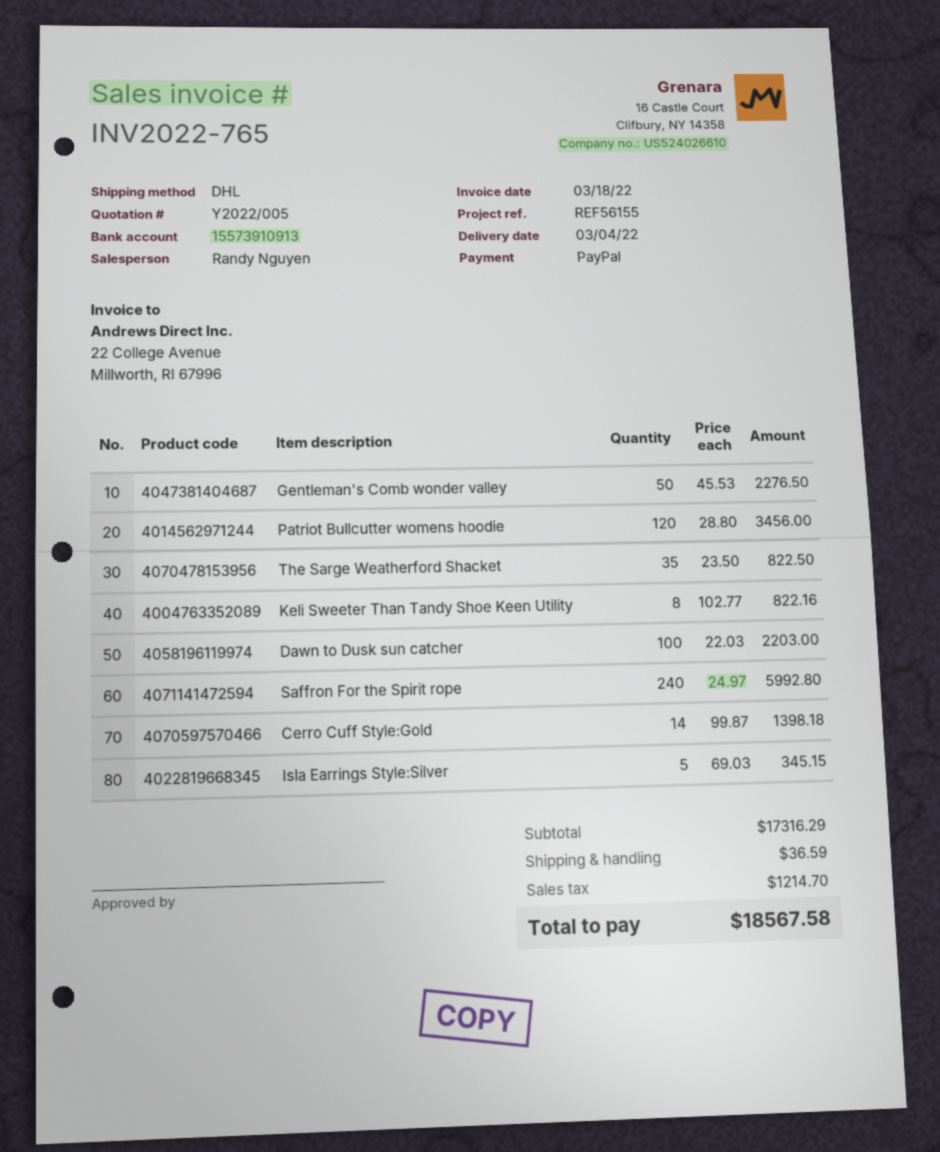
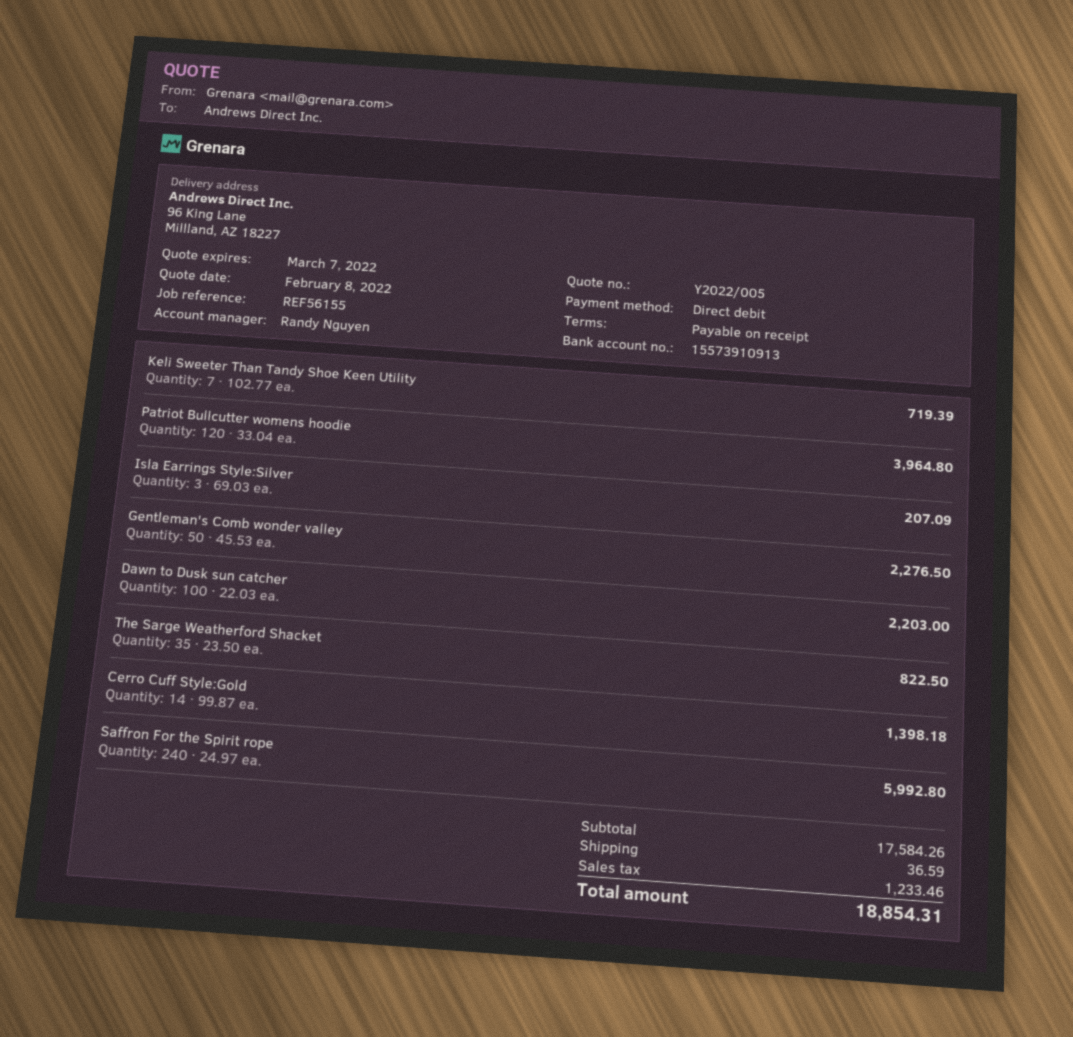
payment method: PayPal -> direct debit
Patriot Bullcutter womens hoodie: 120 x 28.80 = 3456.00 -> 120 x 33.04 = 3964.80
Keli Sweeter Than Tandy Shoe Keen Utility: 8 x 102.77 = 822.16 -> 7 x 102.77 = 719.39
Isla Earrings Style:Silver: 5 x 69.03 = 345.15 -> 3 x 69.03 = 207.09
subtotal: 17316.29 -> 17584.26
tax: 1214.70 -> 1233.46
total: 18567.58 -> 18854.31

